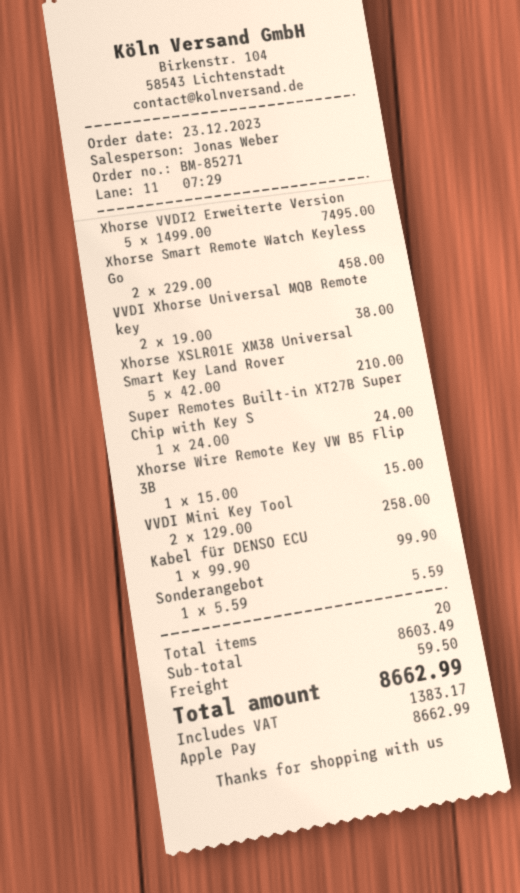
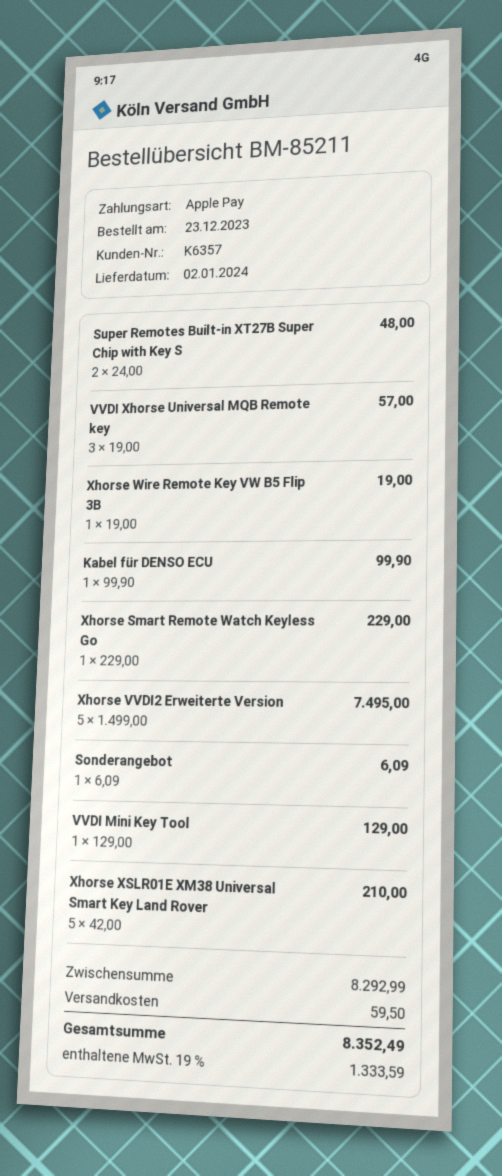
order number: BM-85271 -> BM-85211
Xhorse Smart Remote Watch Keyless Go: 2 x 229.00 = 458.00 -> 1 x 229.00 = 229.00
VVDI Xhorse Universal MQB Remote key: 2 x 19.00 = 38.00 -> 3 x 19.00 = 57.00
Super Remotes Built-in XT27B Super Chip with Key S: 1 x 24.00 = 24.00 -> 2 x 24.00 = 48.00
Xhorse Wire Remote Key VW B5 Flip 3B: 1 x 15.00 = 15.00 -> 1 x 19.00 = 19.00
VVDI Mini Key Tool: 2 x 129.00 = 258.00 -> 1 x 129.00 = 129.00
Sonderangebot: 1 x 5.59 = 5.59 -> 1 x 6.09 = 6.09
subtotal: 8603.49 -> 8292.99
tax: 1383.17 -> 1333.59
total: 8662.99 -> 8352.49

